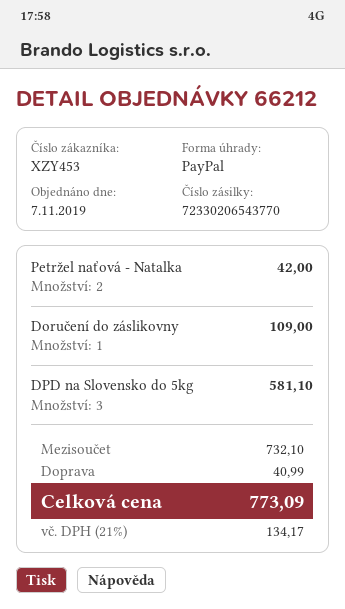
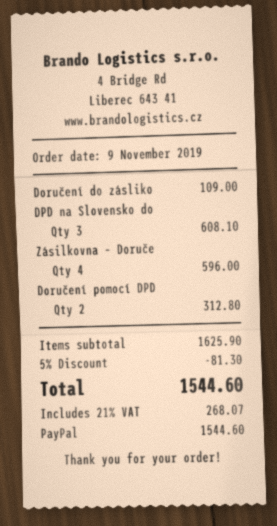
order date: 2019-11-07 -> 2019-11-09
Petržel naťová - Natalka: 2 for 42.00 -> none
DPD na Slovensko do 5kg: 3 for 581.10 -> 3 for 608.10
Zásilkovna – Doruče: none -> 4 for 596.00
Doručení pomocí DPD: none -> 2 for 312.80
subtotal: 732.10 -> 1625.90
discount: none -> 5% = 81.30
shipping: 40.99 -> none
tax: 21% = 134.17 -> 21% = 268.07
total: 773.09 -> 1544.60

